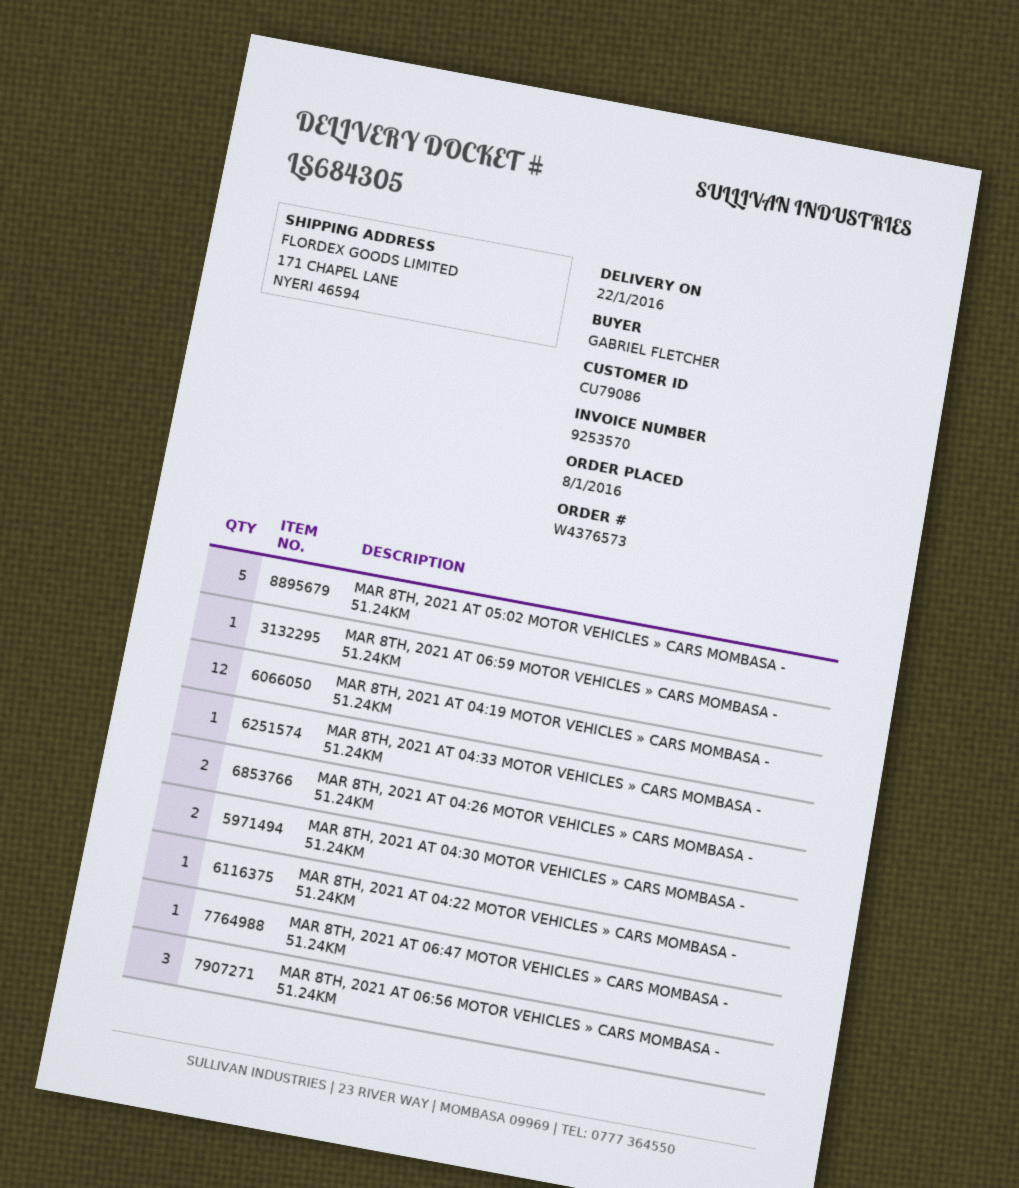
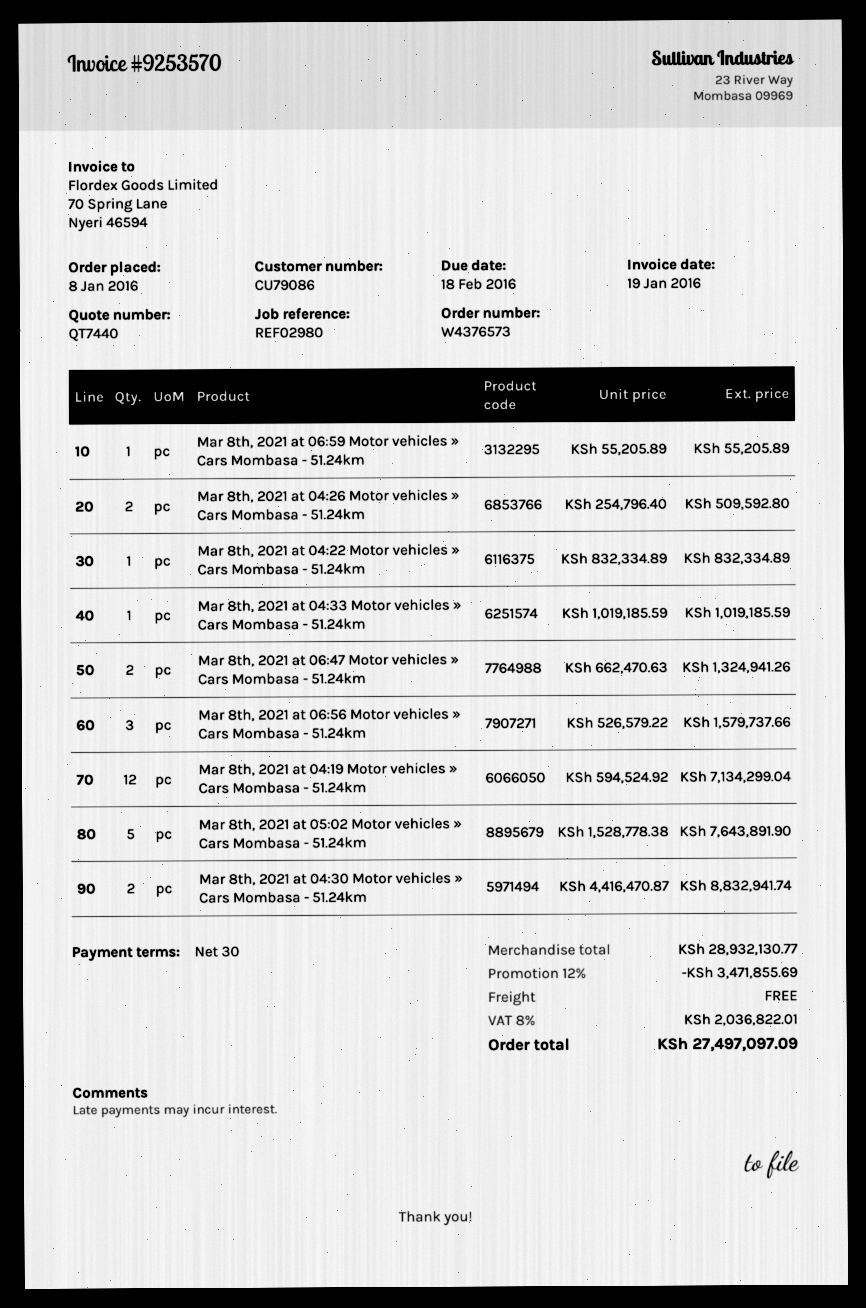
MAR 8TH, 2021 AT 06:47 MOTOR VEHICLES » CARS MOMBASA - 51.24KM: 1 -> 2

